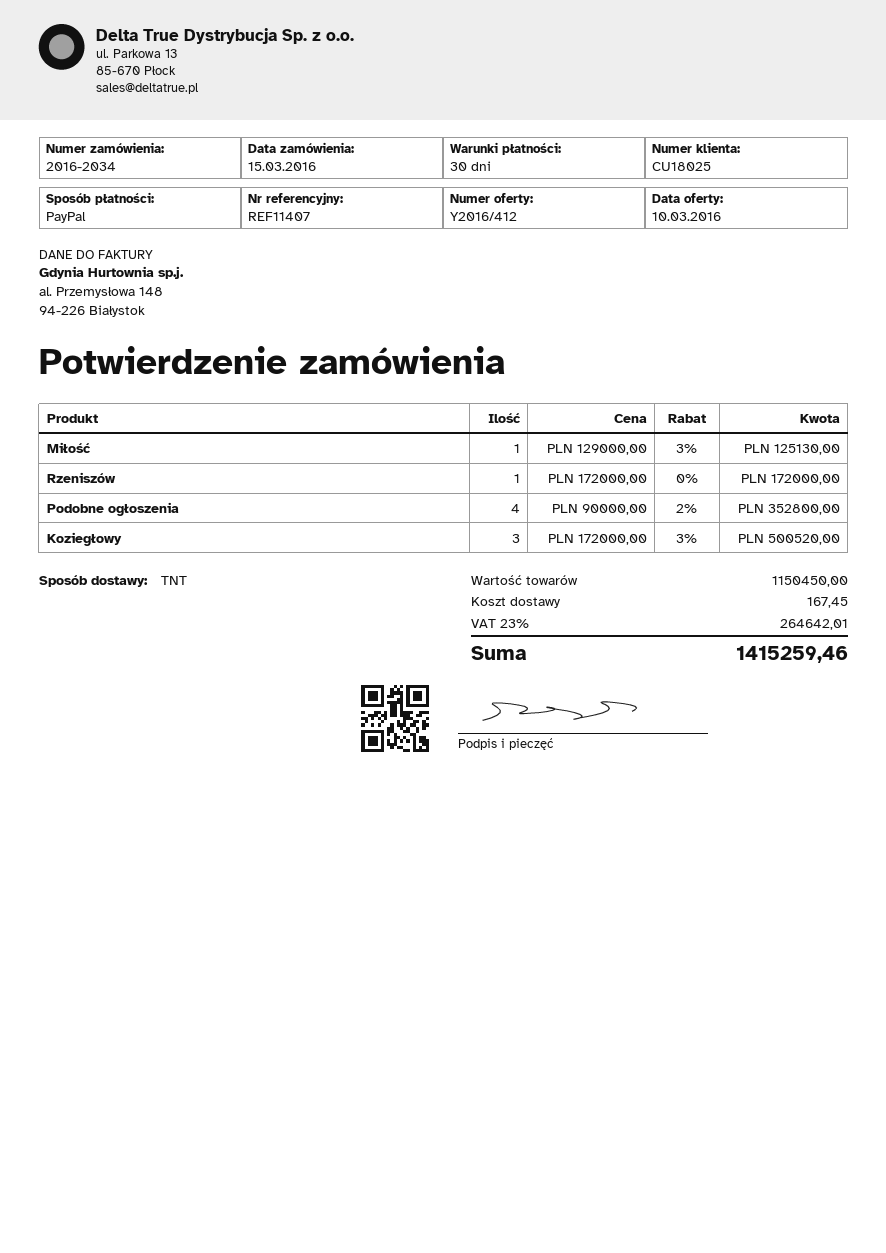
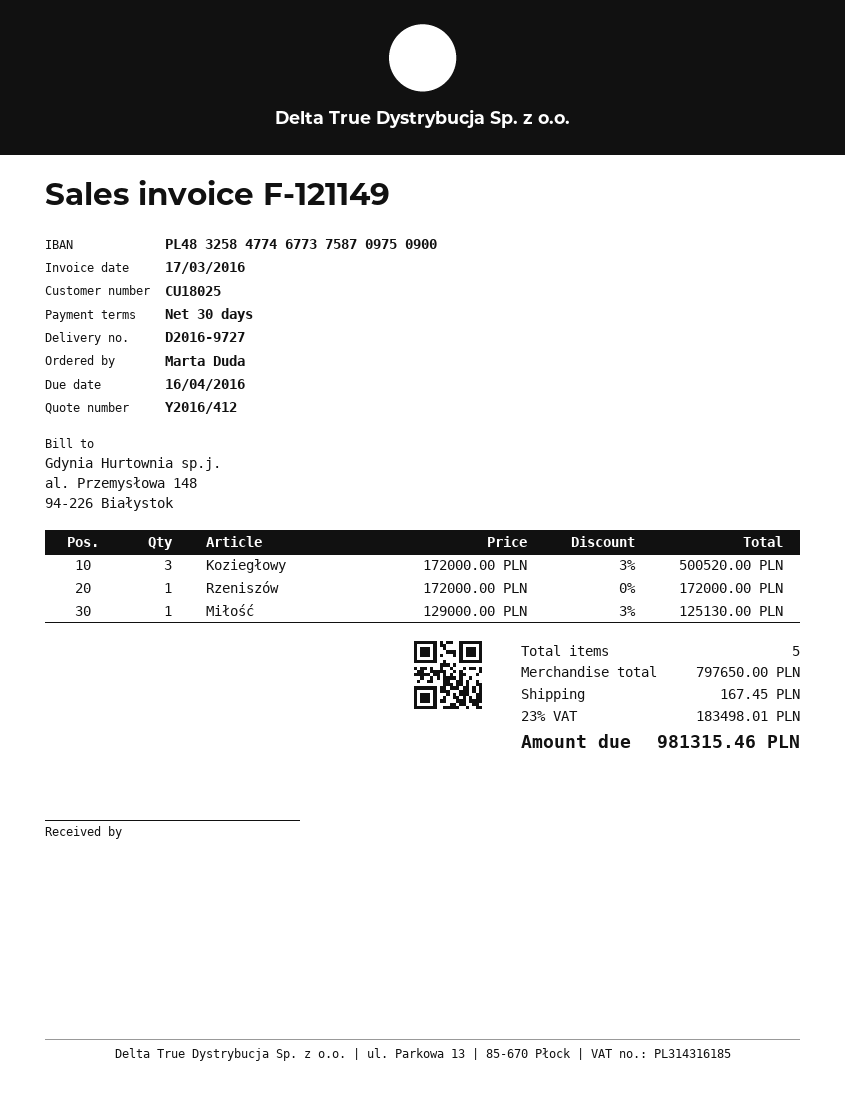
Podobne ogłoszenia: 4 x 90000.00 - 2% = 352800.00 -> none
subtotal: 1150450.00 -> 797650.00
tax: 23% = 264642.01 -> 23% = 183498.01
total: 1415259.46 -> 981315.46

